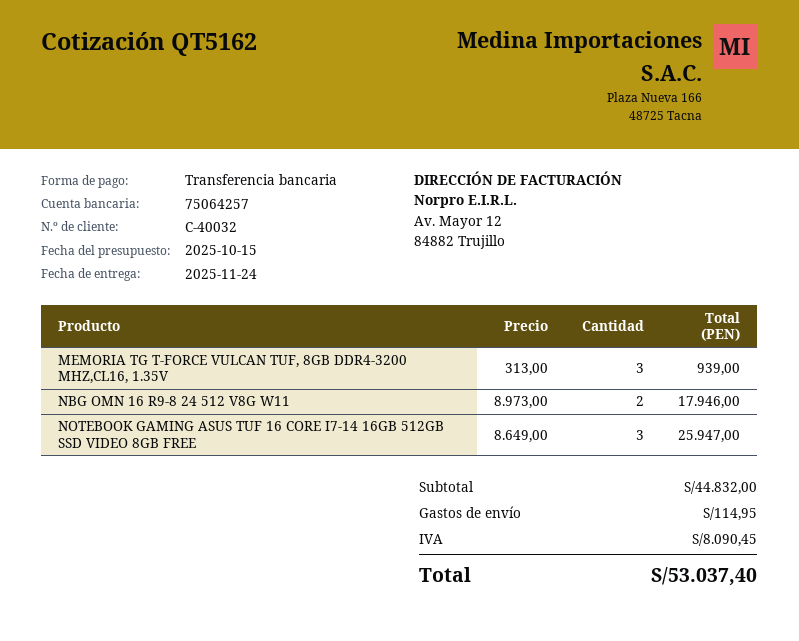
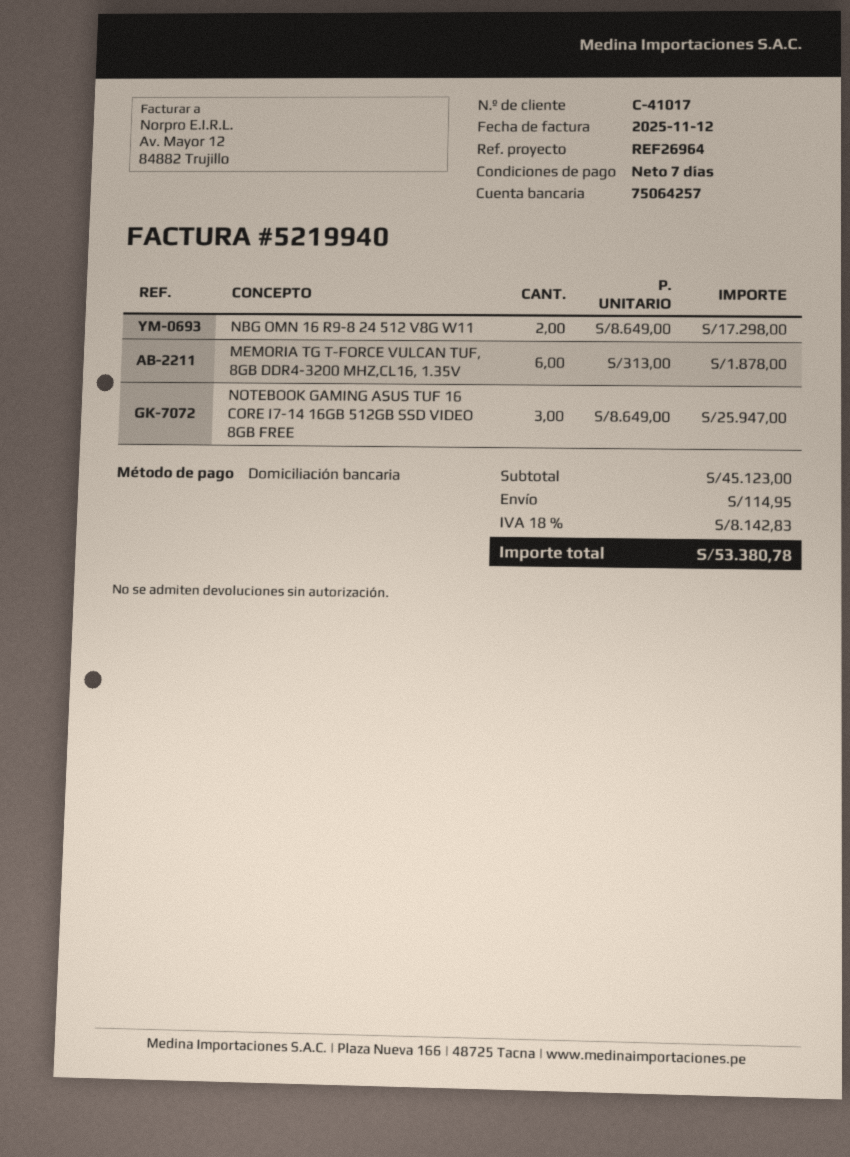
customer number: C-40032 -> C-41017
payment method: bank transfer -> direct debit
MEMORIA TG T-FORCE VULCAN TUF, 8GB DDR4-3200 MHZ,CL16, 1.35V: 3 x 313.00 = 939.00 -> 6 x 313.00 = 1878.00
NBG OMN 16 R9-8 24 512 V8G W11: 2 x 8973.00 = 17946.00 -> 2 x 8649.00 = 17298.00
subtotal: 44832.00 -> 45123.00
tax: 8090.45 -> 8142.83
total: 53037.40 -> 53380.78

